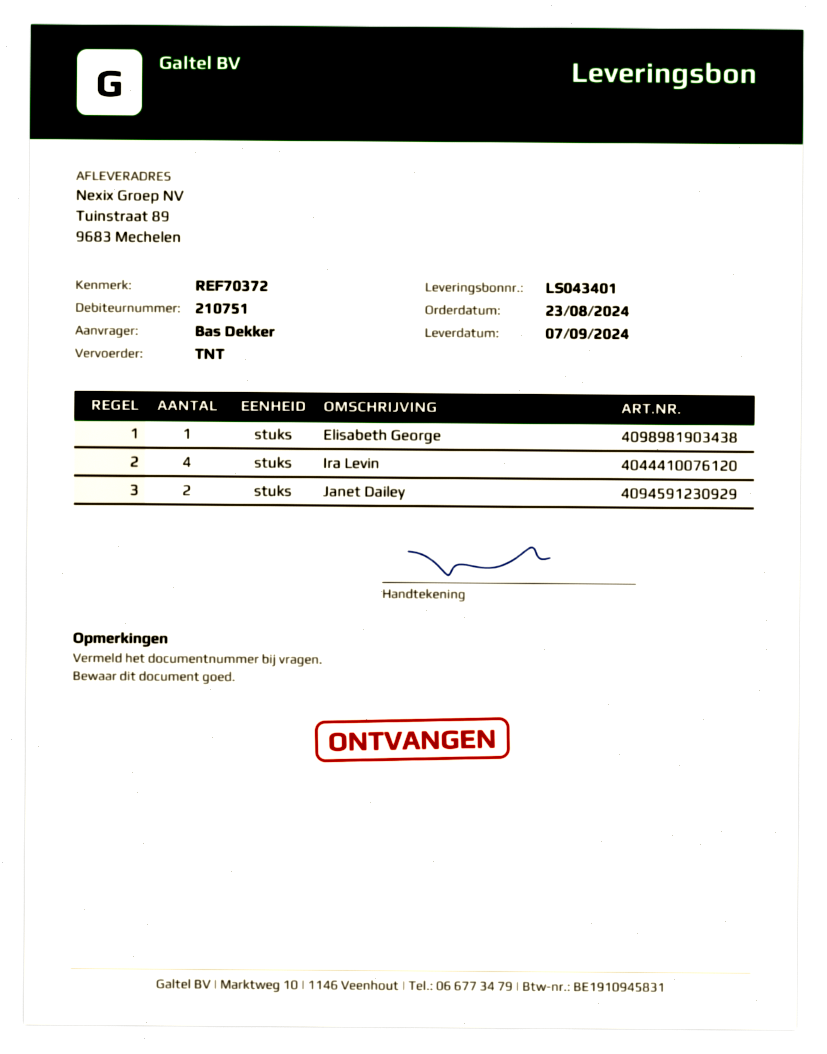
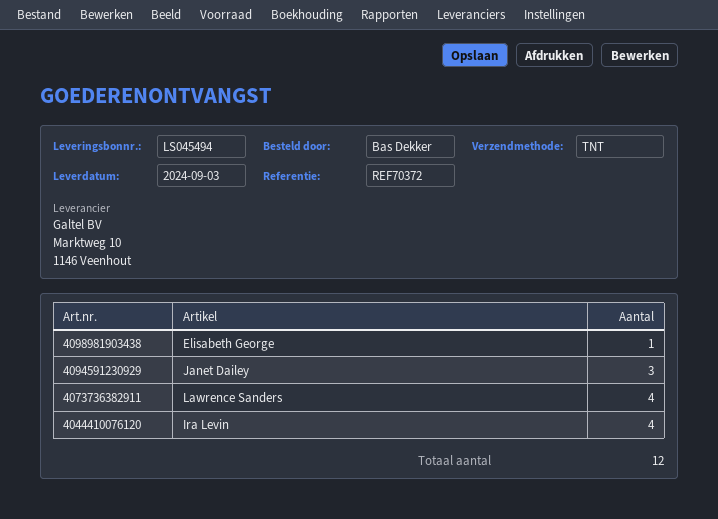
delivery note number: LS043401 -> LS045494
delivery date: 2024-09-07 -> 2024-09-03
Janet Dailey: 2 -> 3
Lawrence Sanders: none -> 4

